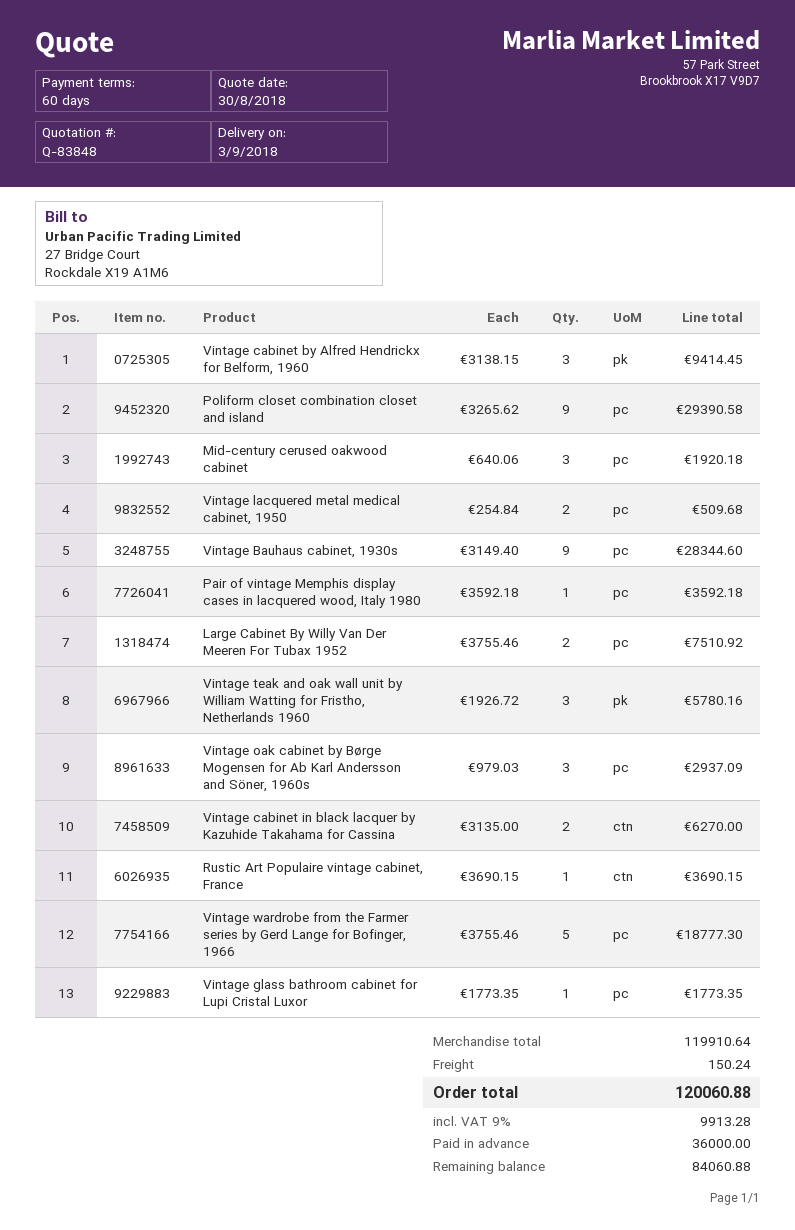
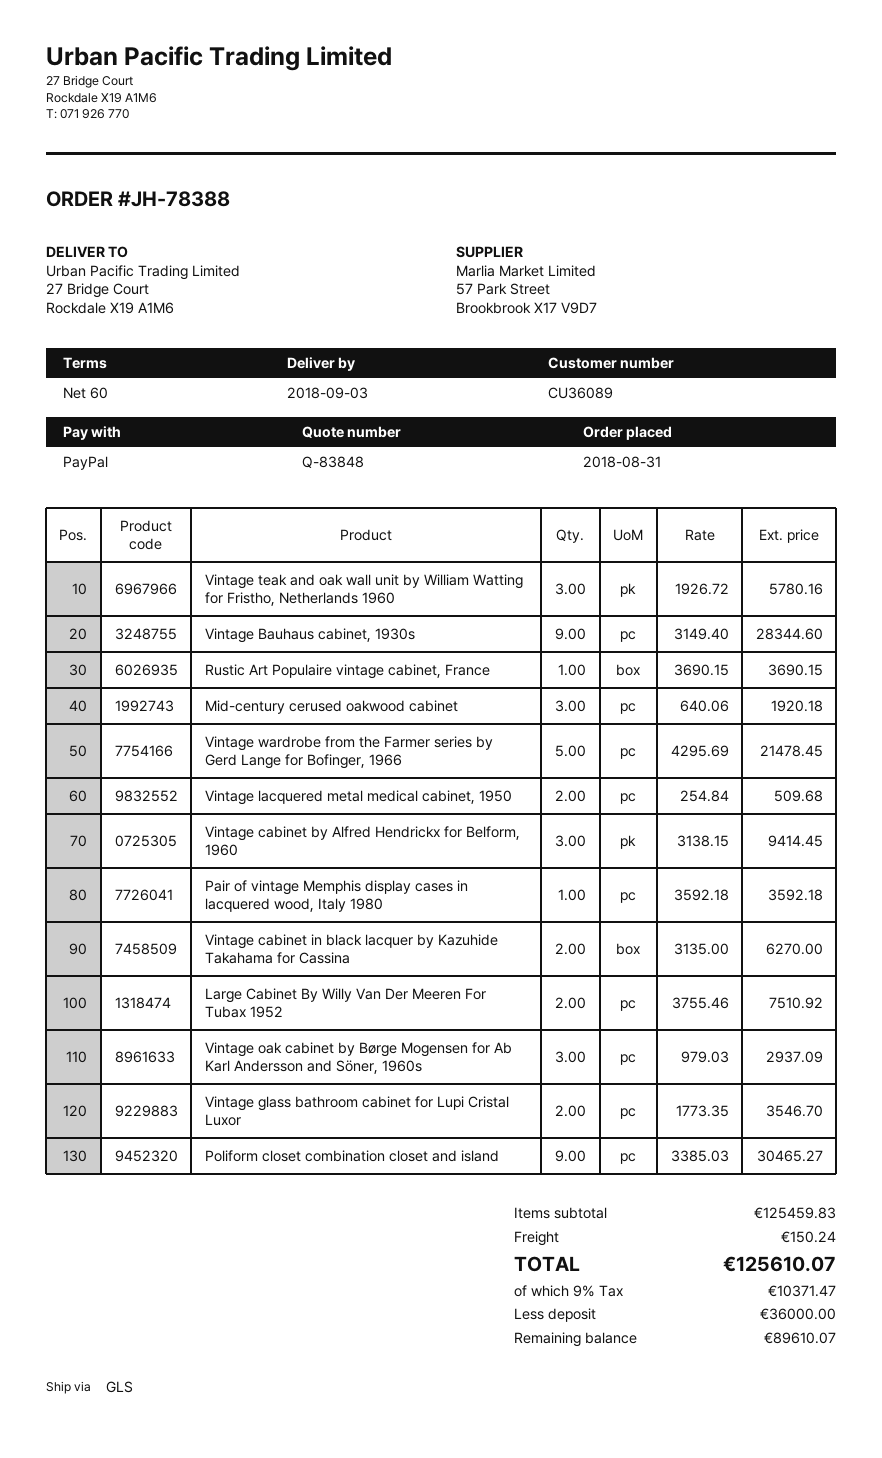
Poliform closet combination closet and island: 9 x 3265.62 = 29390.58 -> 9 x 3385.03 = 30465.27
Vintage wardrobe from the Farmer series by Gerd Lange for Bofinger, 1966: 5 x 3755.46 = 18777.30 -> 5 x 4295.69 = 21478.45
Vintage glass bathroom cabinet for Lupi Cristal Luxor: 1 x 1773.35 = 1773.35 -> 2 x 1773.35 = 3546.70
subtotal: 119910.64 -> 125459.83
tax: 9% = 9913.28 -> 9% = 10371.47
total: 120060.88 -> 125610.07
balance: 84060.88 -> 89610.07

